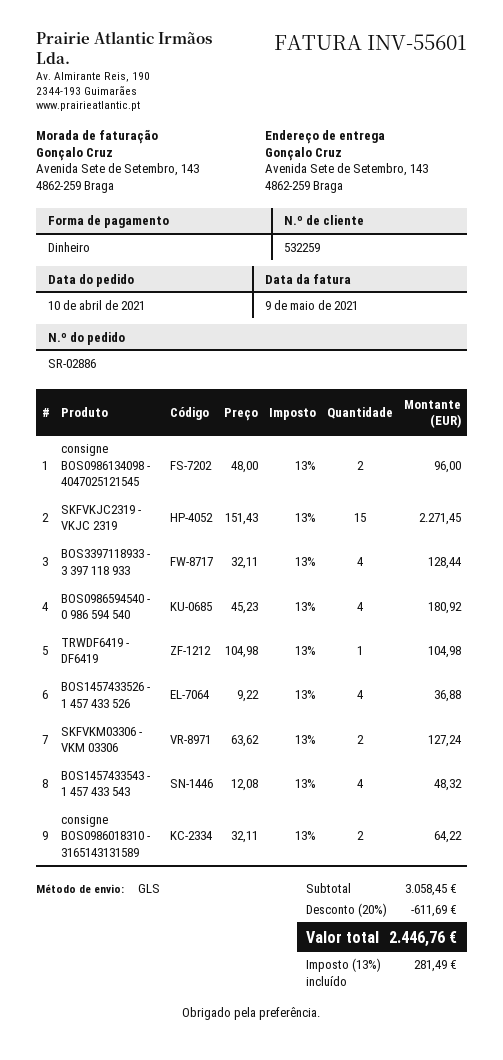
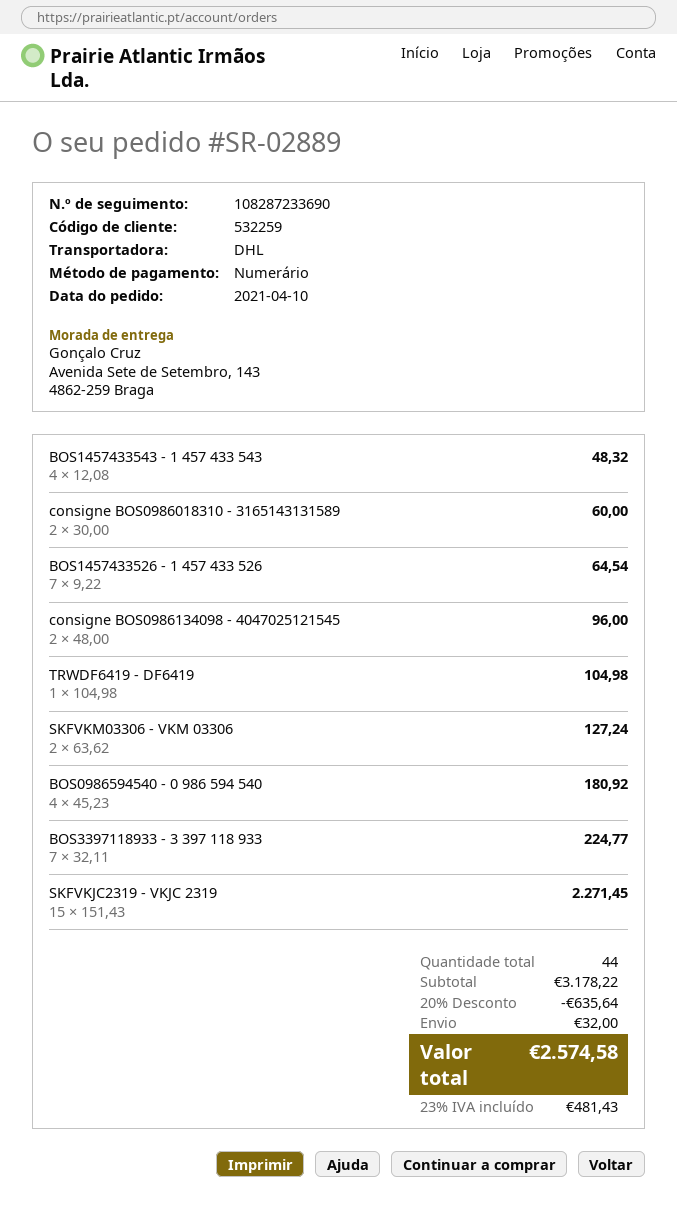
order number: SR-02886 -> SR-02889
shipping method: GLS -> DHL
BOS3397118933 - 3 397 118 933: 4 x 32.11 = 128.44 -> 7 x 32.11 = 224.77
BOS1457433526 - 1 457 433 526: 4 x 9.22 = 36.88 -> 7 x 9.22 = 64.54
consigne BOS0986018310 - 3165143131589: 2 x 32.11 = 64.22 -> 2 x 30.00 = 60.00
subtotal: 3058.45 -> 3178.22
discount: 20% = 611.69 -> 20% = 635.64
shipping: none -> 32.00
tax: 13% = 281.49 -> 23% = 481.43
total: 2446.76 -> 2574.58

